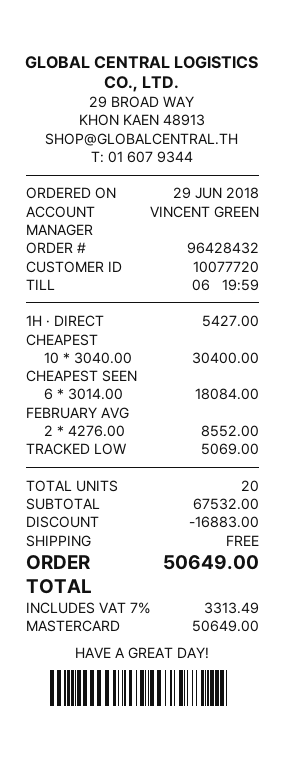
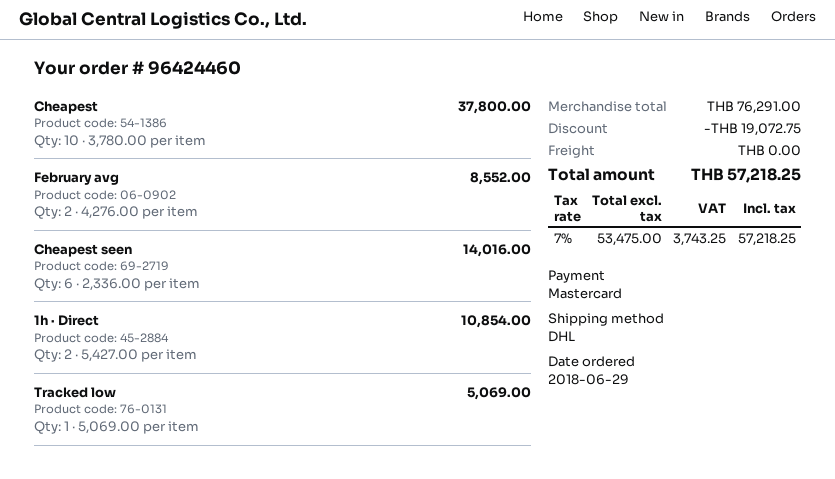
order number: 96428432 -> 96424460
1H · DIRECT: 1 x 5427.00 = 5427.00 -> 2 x 5427.00 = 10854.00
CHEAPEST: 10 x 3040.00 = 30400.00 -> 10 x 3780.00 = 37800.00
CHEAPEST SEEN: 6 x 3014.00 = 18084.00 -> 6 x 2336.00 = 14016.00
subtotal: 67532.00 -> 76291.00
discount: 16883.00 -> 19072.75
tax: 7% = 3313.49 -> 7% = 3743.25
total: 50649.00 -> 57218.25

